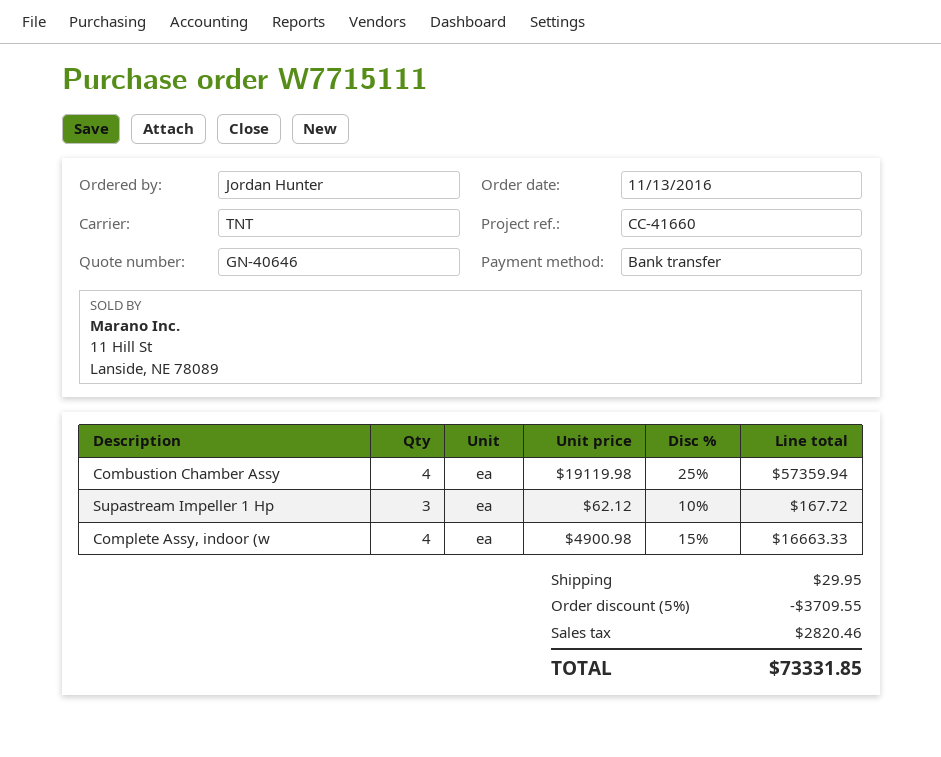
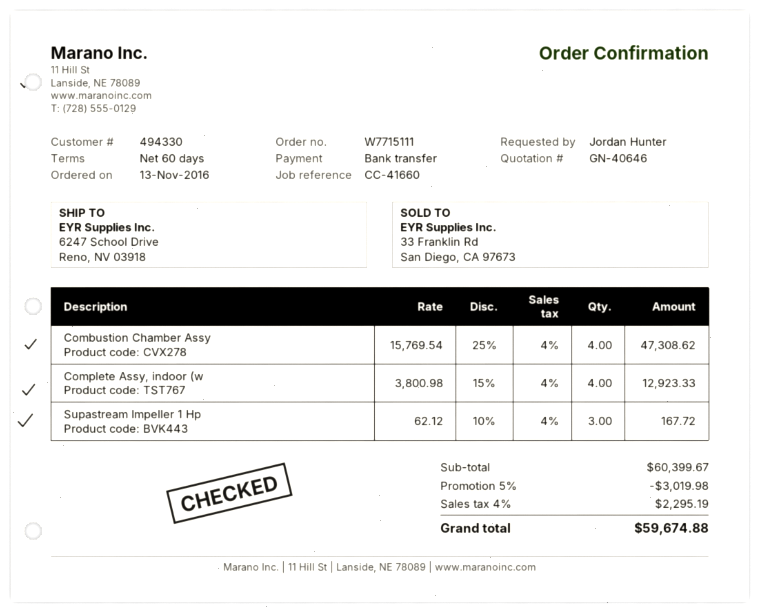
Combustion Chamber Assy: 4 x 19119.98 - 25% = 57359.94 -> 4 x 15769.54 - 25% = 47308.62
Complete Assy, indoor (w: 4 x 4900.98 - 15% = 16663.33 -> 4 x 3800.98 - 15% = 12923.33
discount: 5% = 3709.55 -> 5% = 3019.98
shipping: 29.95 -> none
tax: 2820.46 -> 2295.19
total: 73331.85 -> 59674.88

